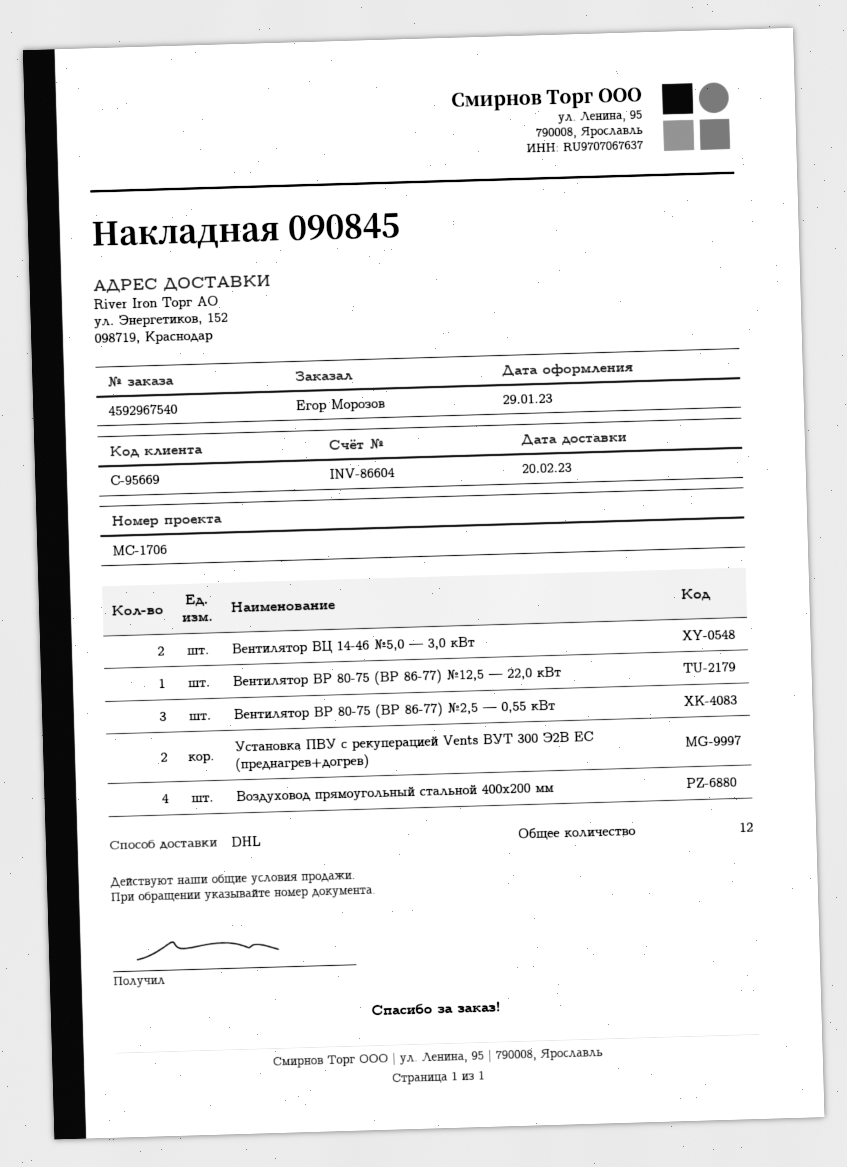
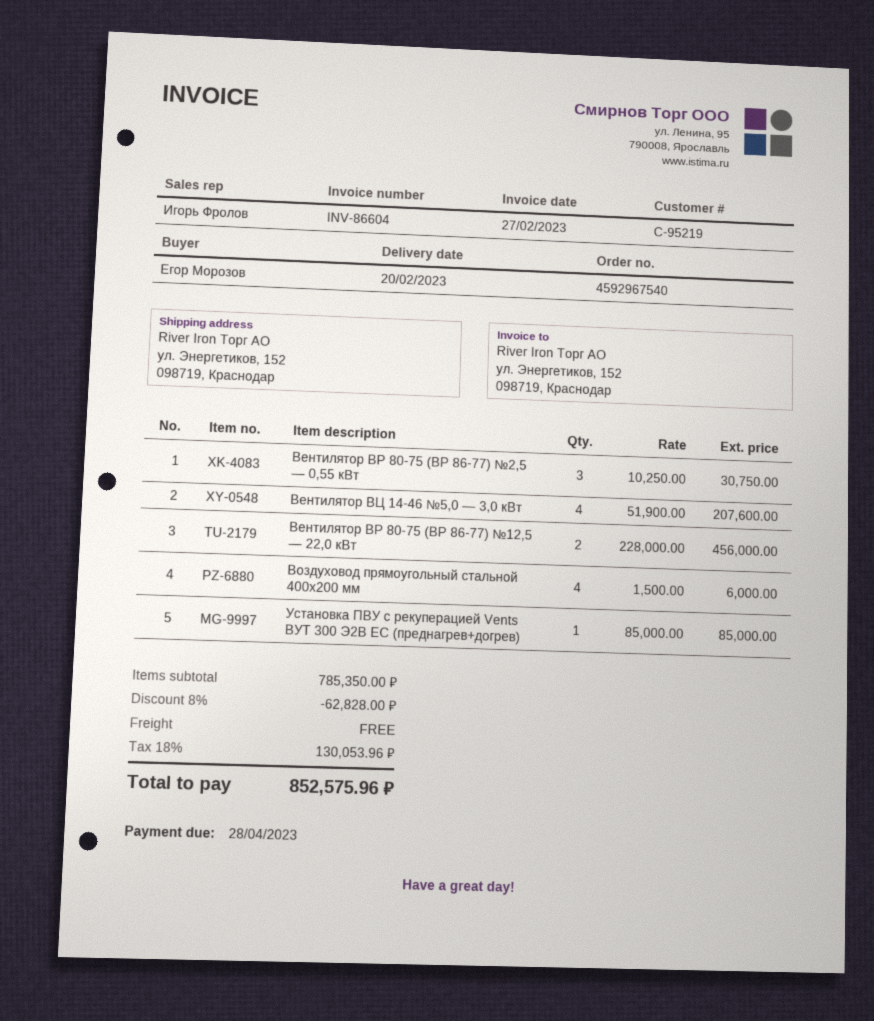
customer number: C-95669 -> C-95219
Вентилятор ВЦ 14-46 №5,0 — 3,0 кВт: 2 -> 4
Вентилятор ВР 80-75 (ВР 86-77) №12,5 — 22,0 кВт: 1 -> 2
Установка ПВУ с рекуперацией Vents ВУТ 300 Э2В ЕС (преднагрев+догрев): 2 -> 1

